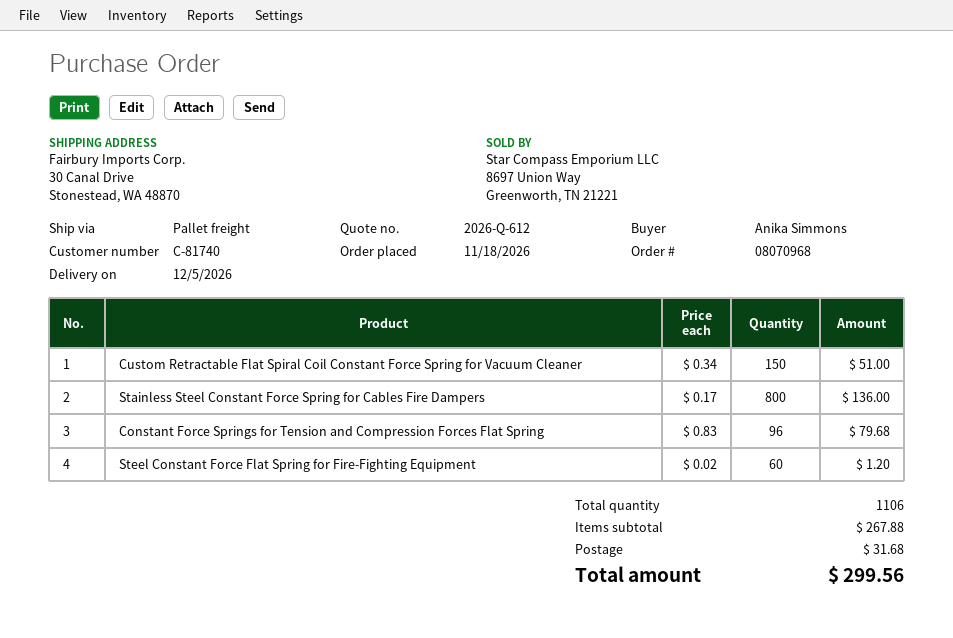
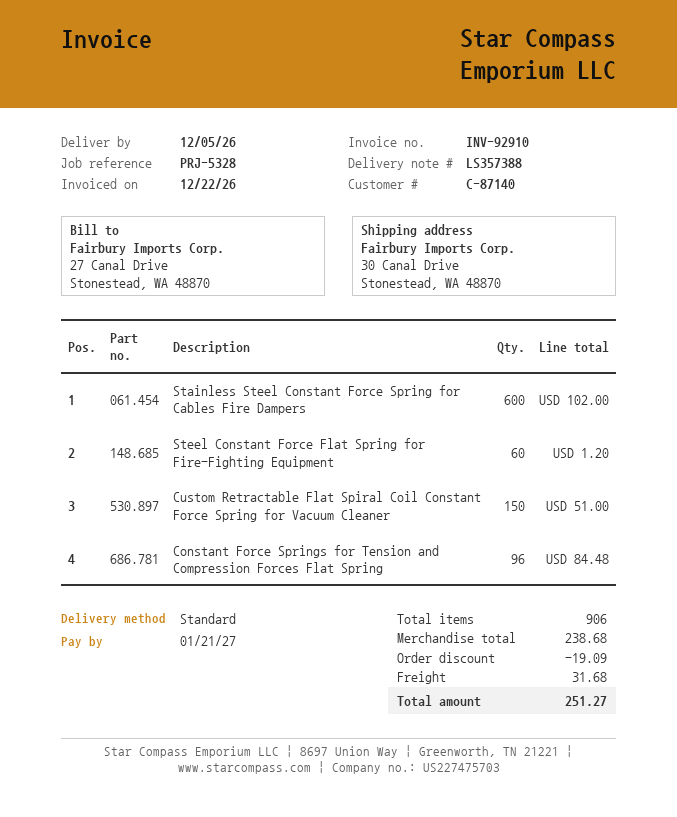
customer number: C-81740 -> C-87140
shipping method: pallet freight -> standard
Stainless Steel Constant Force Spring for Cables Fire Dampers: 800 for 136.00 -> 600 for 102.00
Constant Force Springs for Tension and Compression Forces Flat Spring: 96 for 79.68 -> 96 for 84.48
total quantity: 1106 -> 906
subtotal: 267.88 -> 238.68
discount: none -> 19.09
total: 299.56 -> 251.27

